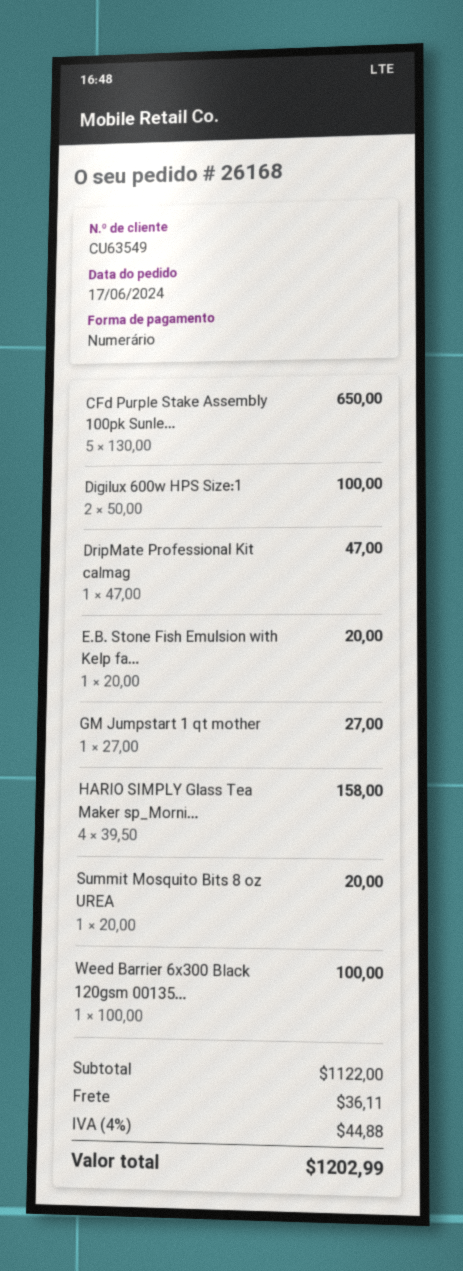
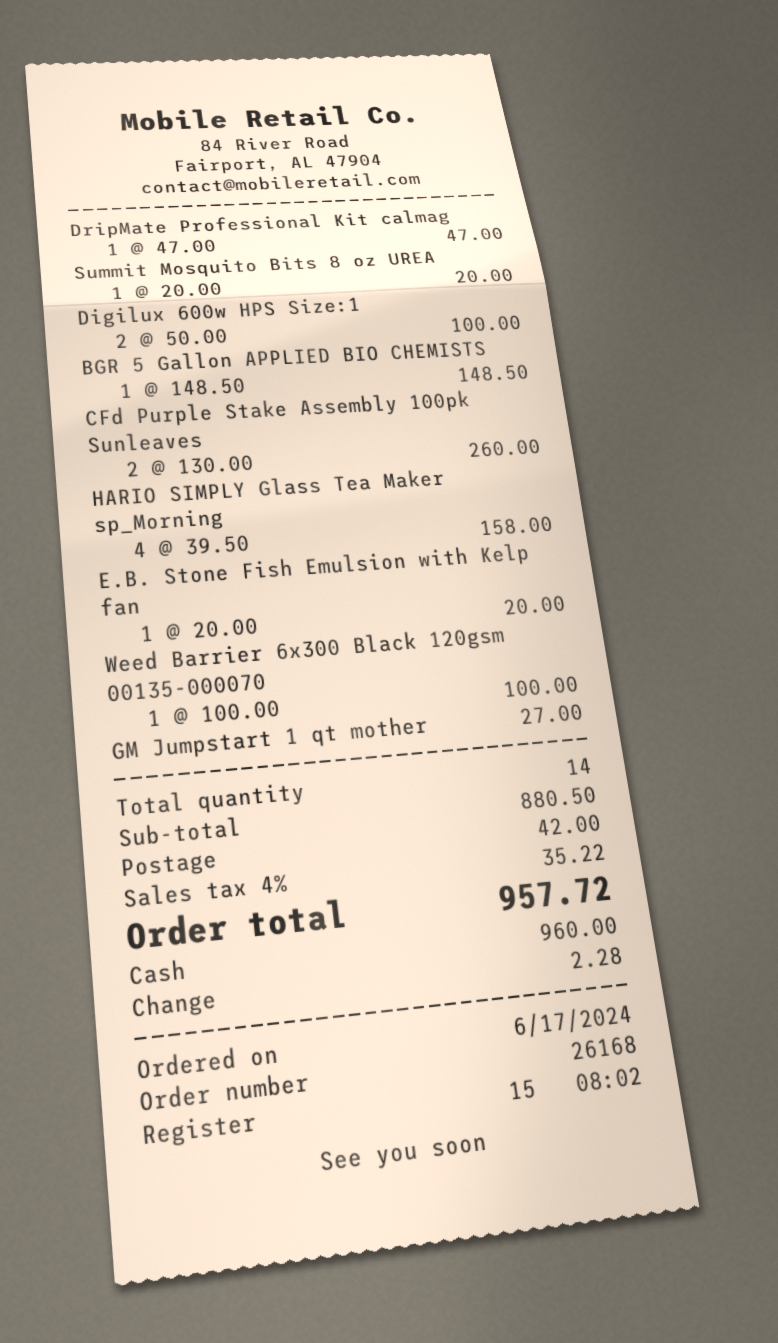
CFd Purple Stake Assembly 100pk Sunle...: 5 x 130.00 = 650.00 -> 2 x 130.00 = 260.00
BGR 5 Gallon APPLIED BIO CHEMISTS: none -> 1 x 148.50 = 148.50
subtotal: 1122.00 -> 880.50
shipping: 36.11 -> 42.00
tax: 4% = 44.88 -> 4% = 35.22
total: 1202.99 -> 957.72

